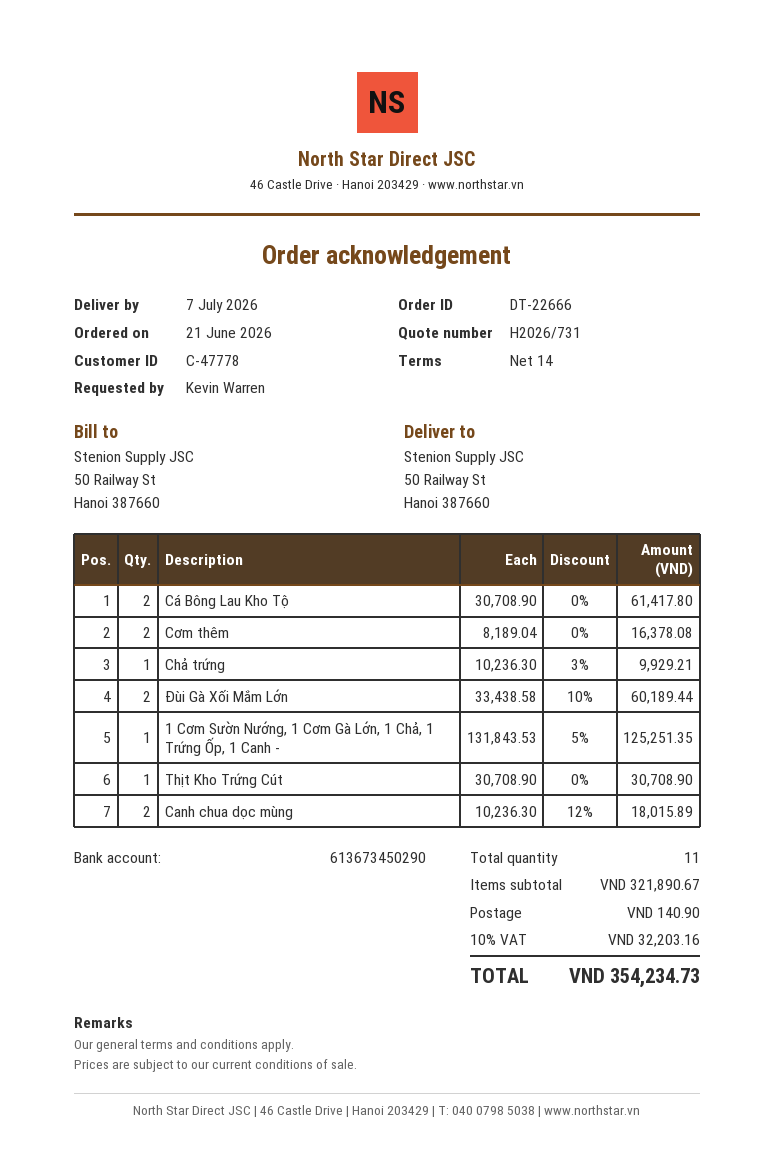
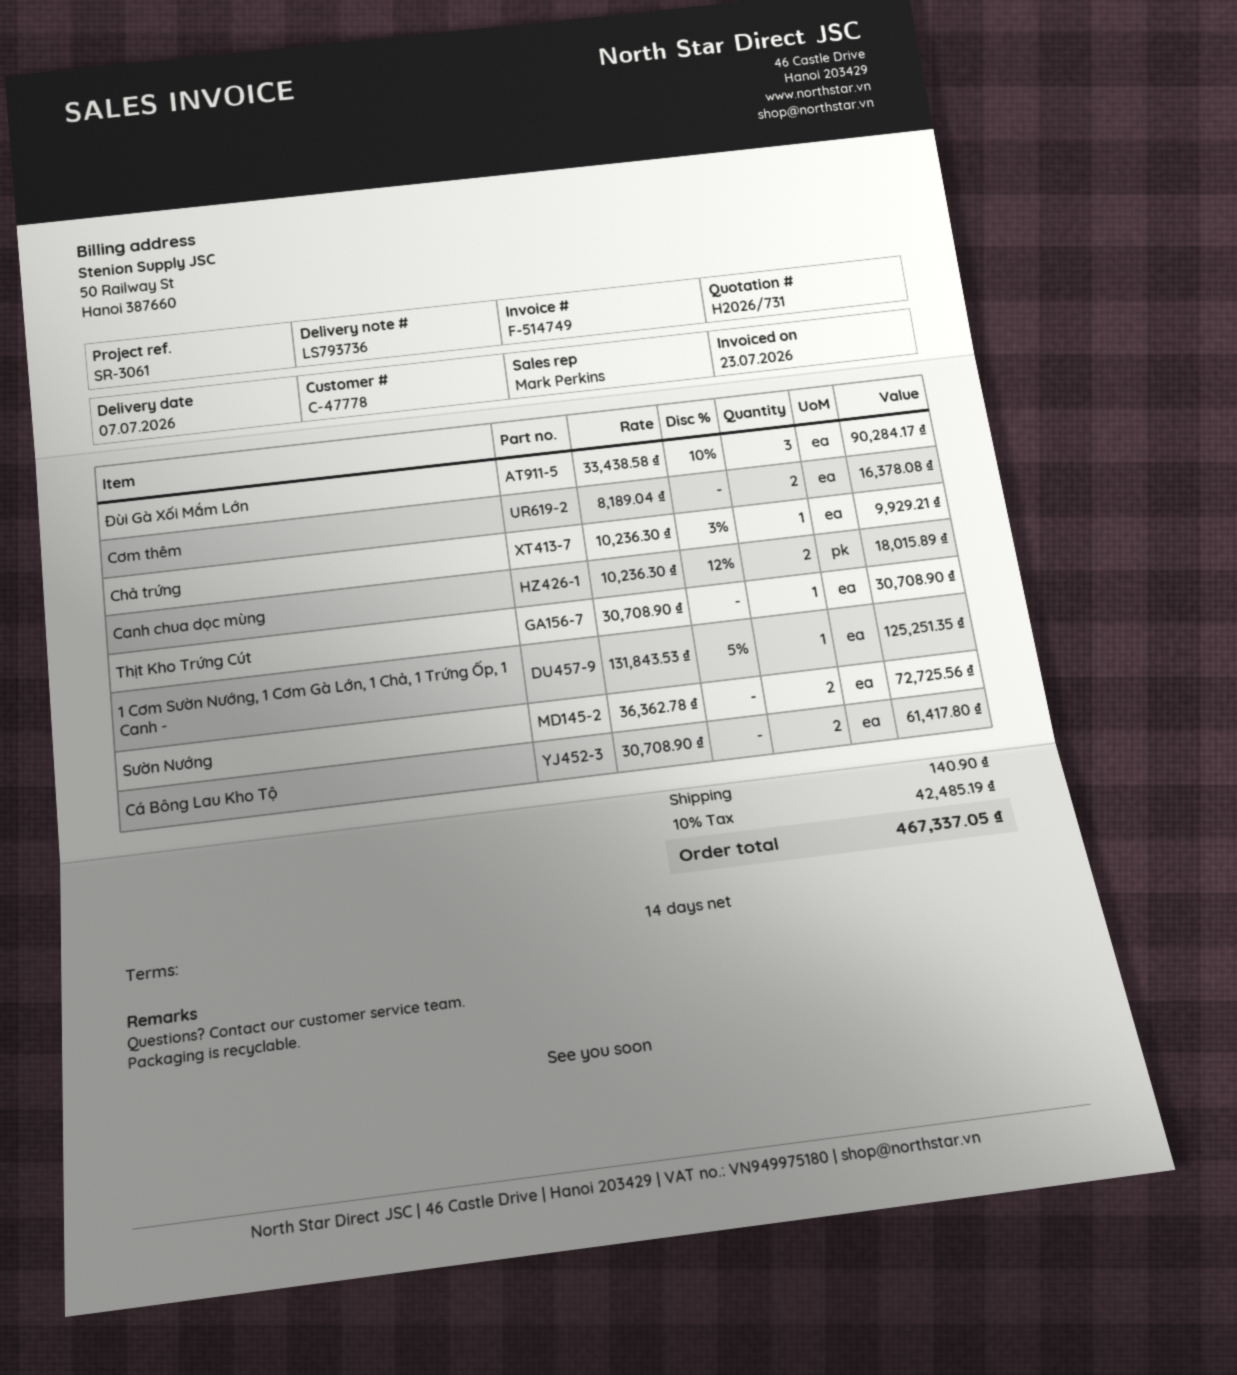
Đùi Gà Xối Mắm Lớn: 2 x 33438.58 - 10% = 60189.44 -> 3 x 33438.58 - 10% = 90284.17
Sườn Nướng: none -> 2 x 36362.78 = 72725.56
tax: 10% = 32203.16 -> 10% = 42485.19
total: 354234.73 -> 467337.05

